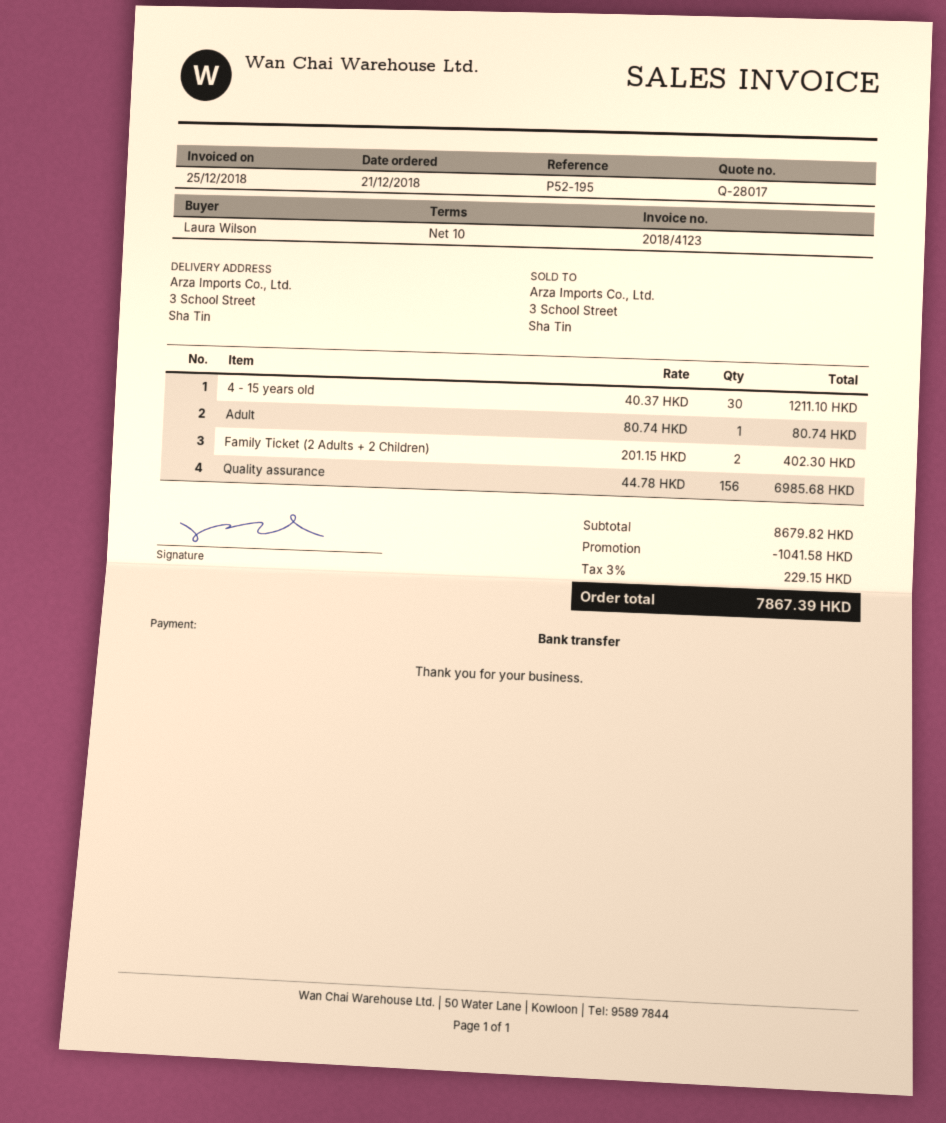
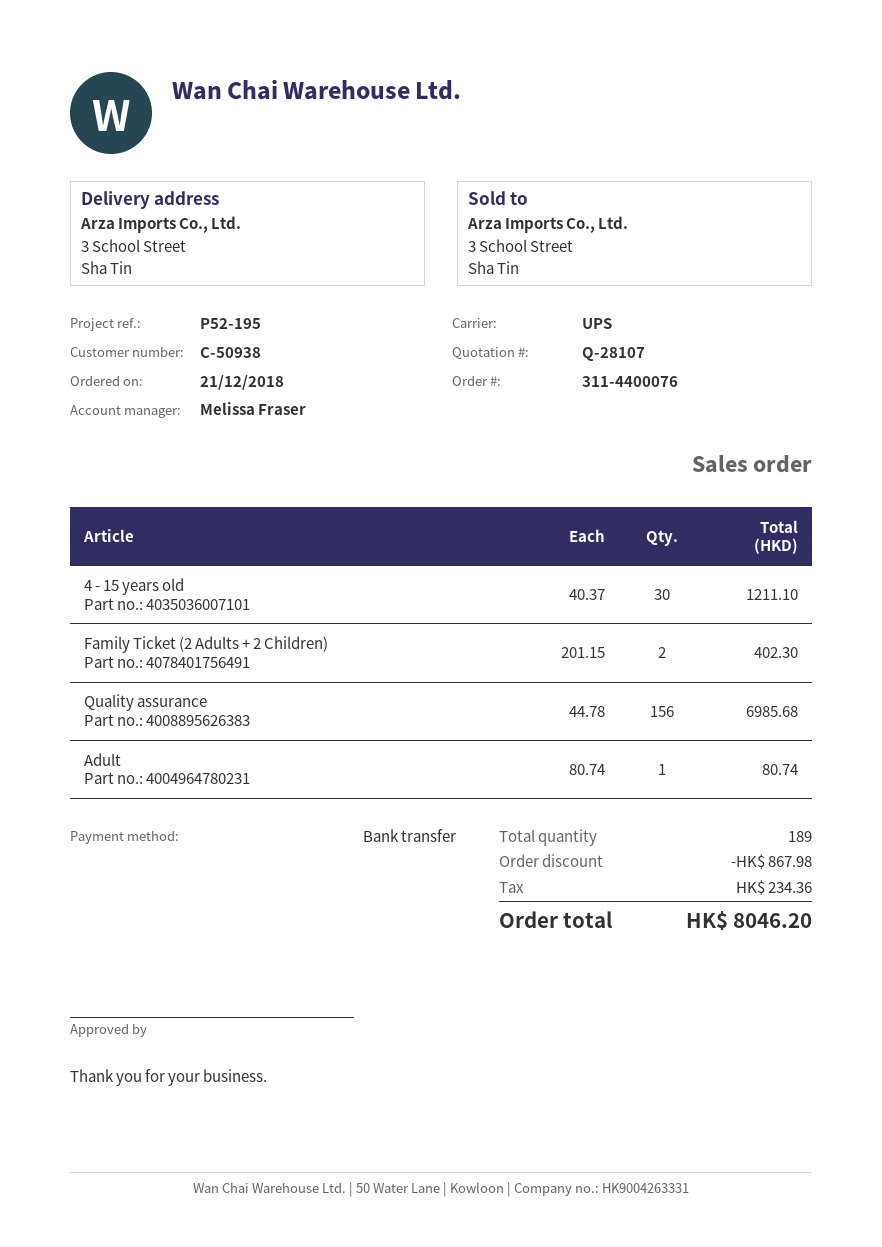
quote number: Q-28017 -> Q-28107
discount: 1041.58 -> 867.98
tax: 229.15 -> 234.36
total: 7867.39 -> 8046.20

